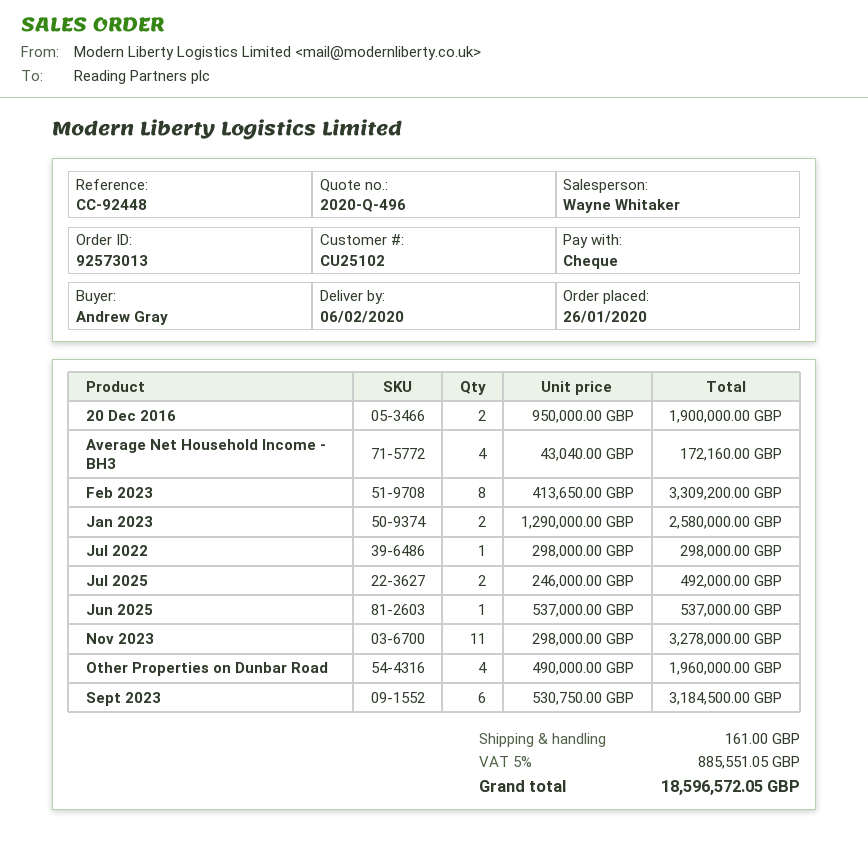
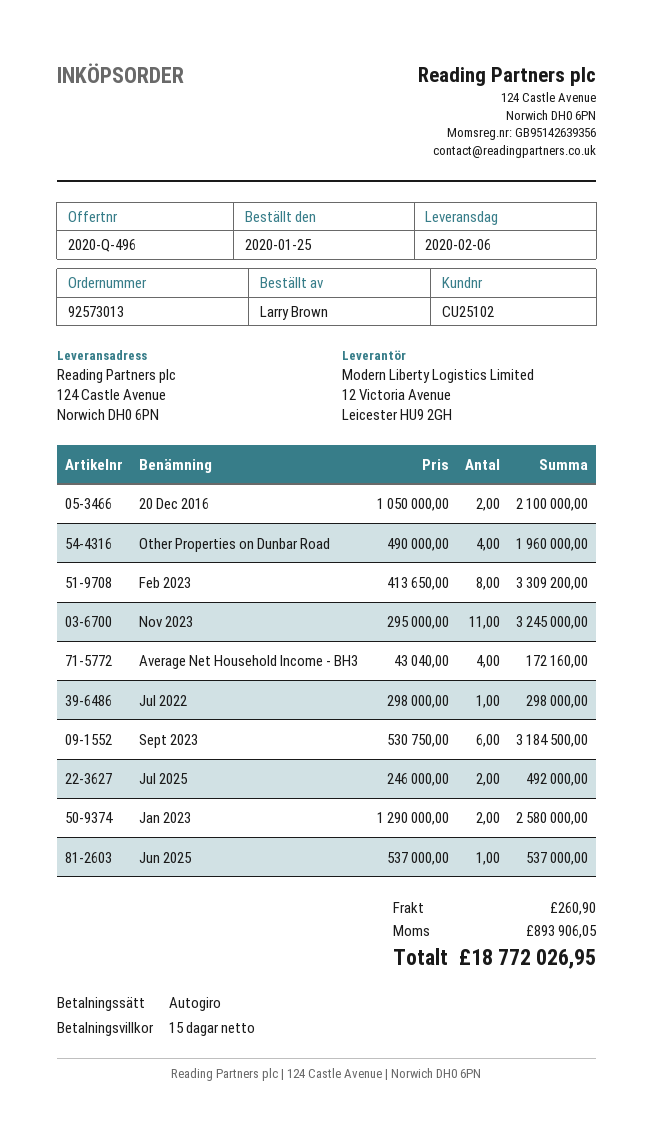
order date: 2020-01-26 -> 2020-01-25
ordered by: Andrew Gray -> Larry Brown
payment method: cheque -> direct debit
20 Dec 2016: 2 x 950000.00 = 1900000.00 -> 2 x 1050000.00 = 2100000.00
Nov 2023: 11 x 298000.00 = 3278000.00 -> 11 x 295000.00 = 3245000.00
shipping: 161.00 -> 260.90
tax: 885551.05 -> 893906.05
total: 18596572.05 -> 18772026.95

